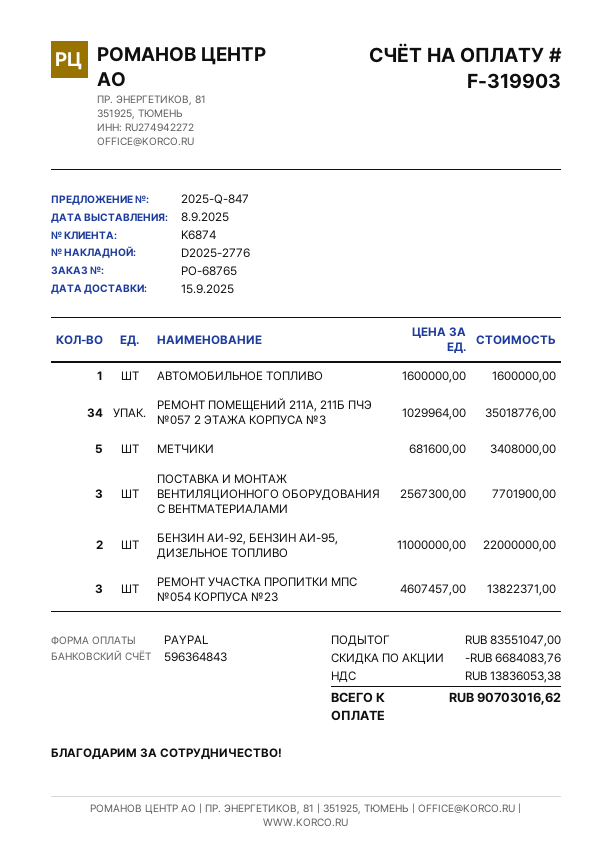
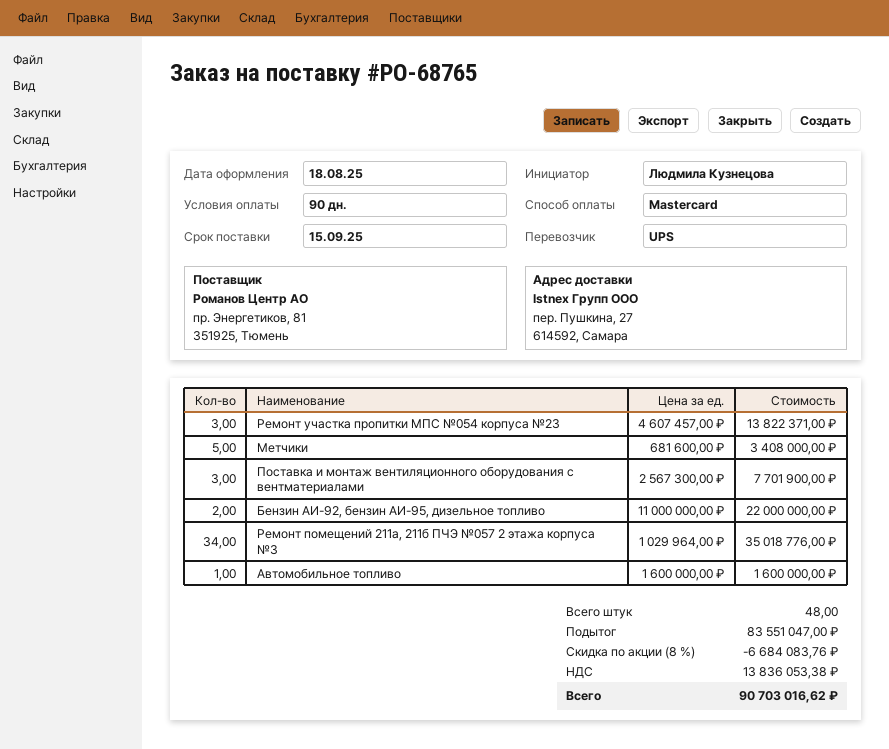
payment method: PayPal -> Mastercard

